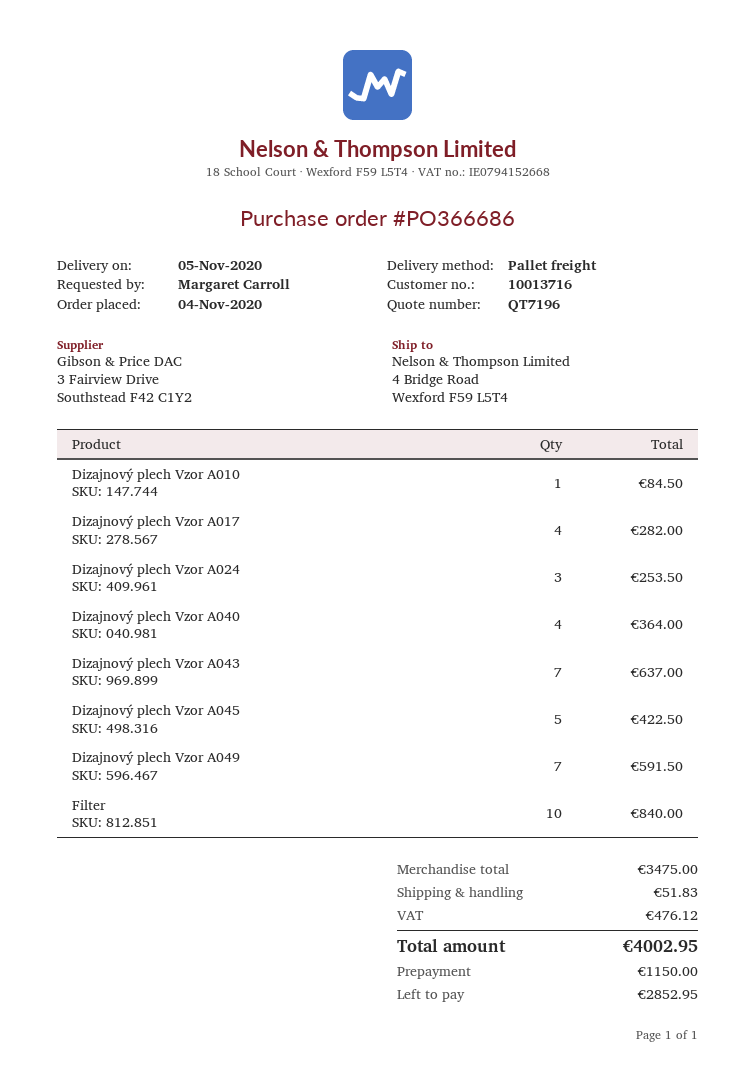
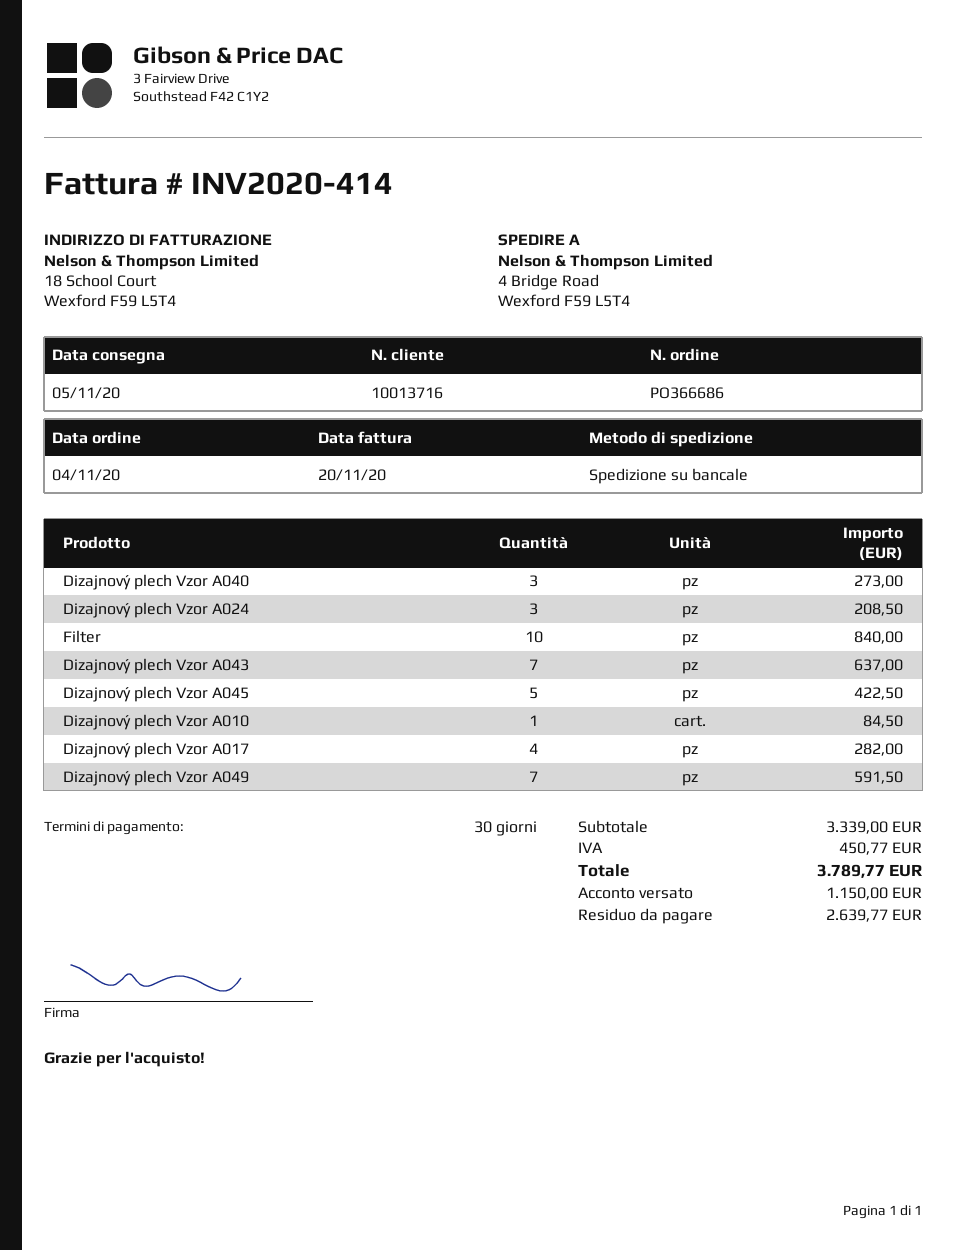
Dizajnový plech Vzor A024: 3 for 253.50 -> 3 for 208.50
Dizajnový plech Vzor A040: 4 for 364.00 -> 3 for 273.00
subtotal: 3475.00 -> 3339.00
shipping: 51.83 -> none
tax: 476.12 -> 450.77
total: 4002.95 -> 3789.77
balance: 2852.95 -> 2639.77

